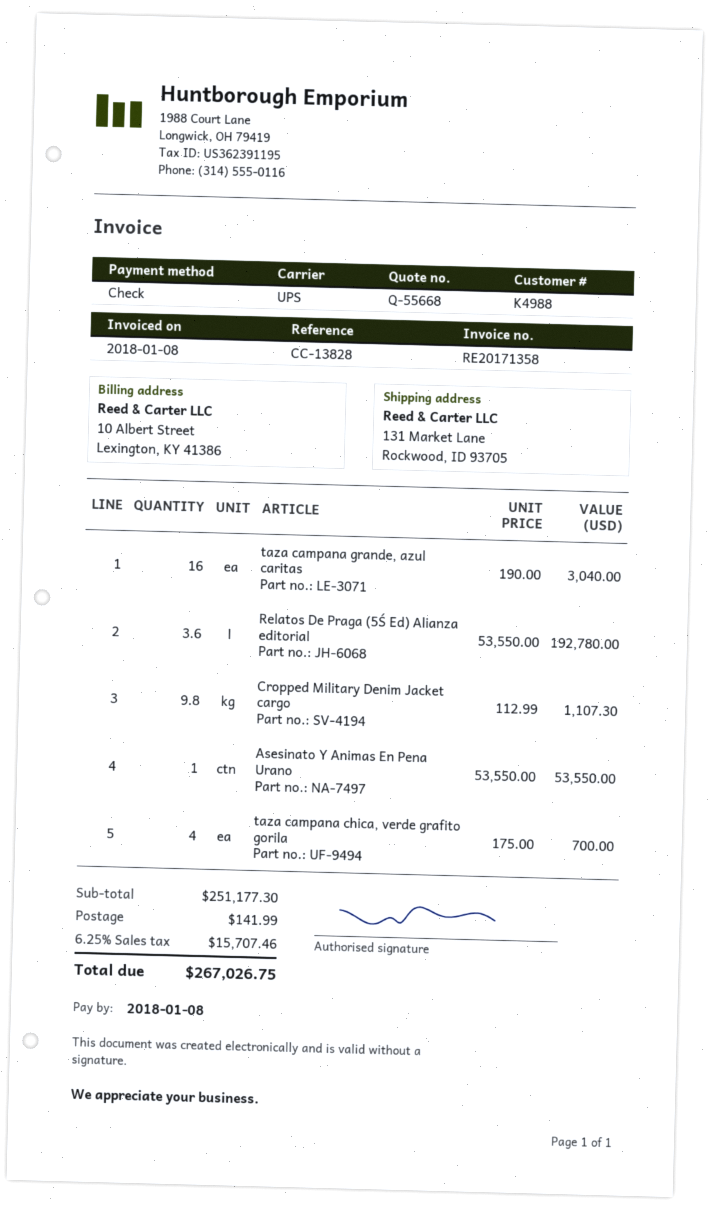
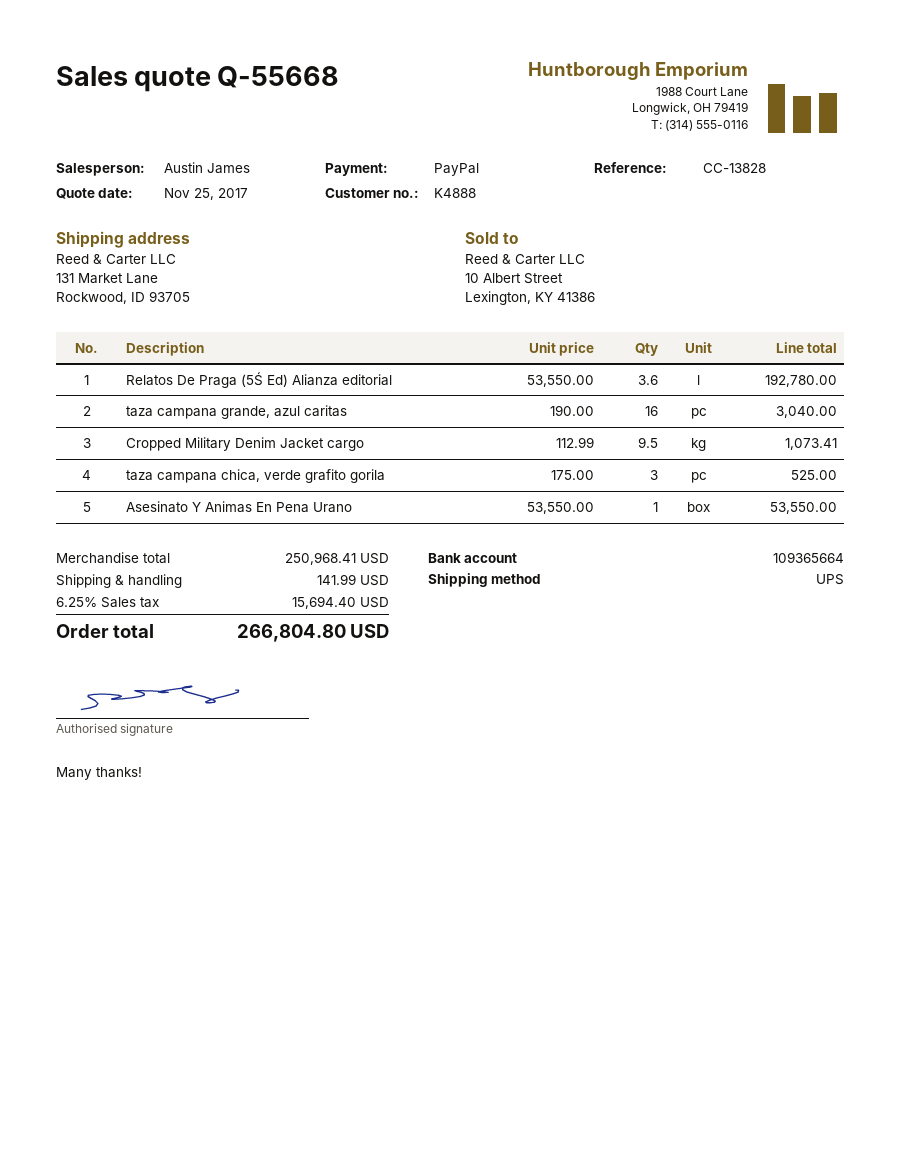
customer number: K4988 -> K4888
payment method: cheque -> PayPal
Cropped Military Denim Jacket cargo: 9.8 x 112.99 = 1107.30 -> 9.5 x 112.99 = 1073.41
taza campana chica, verde grafito gorila: 4 x 175.00 = 700.00 -> 3 x 175.00 = 525.00
subtotal: 251177.30 -> 250968.41
tax: 6.25% = 15707.46 -> 6.25% = 15694.40
total: 267026.75 -> 266804.80

